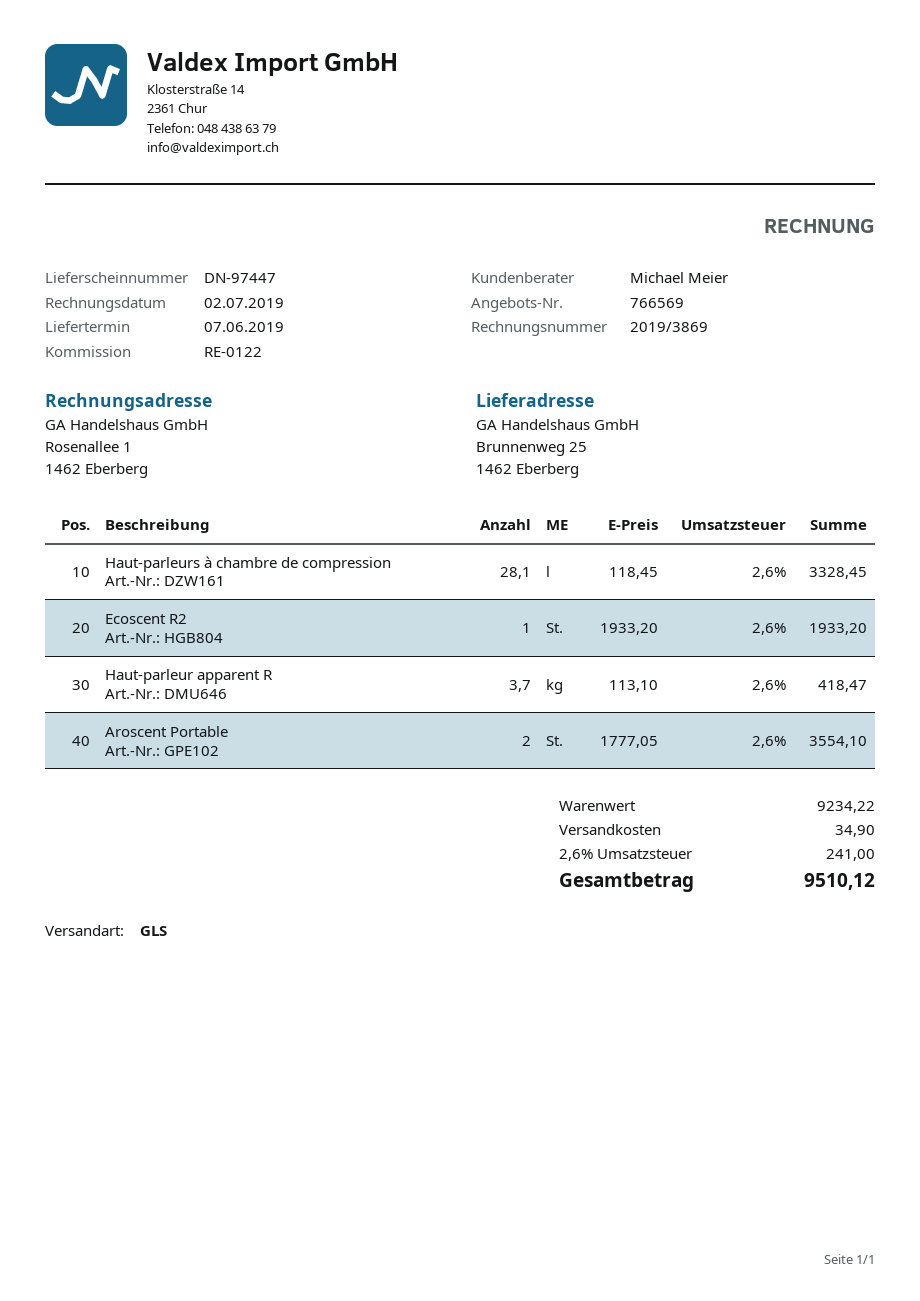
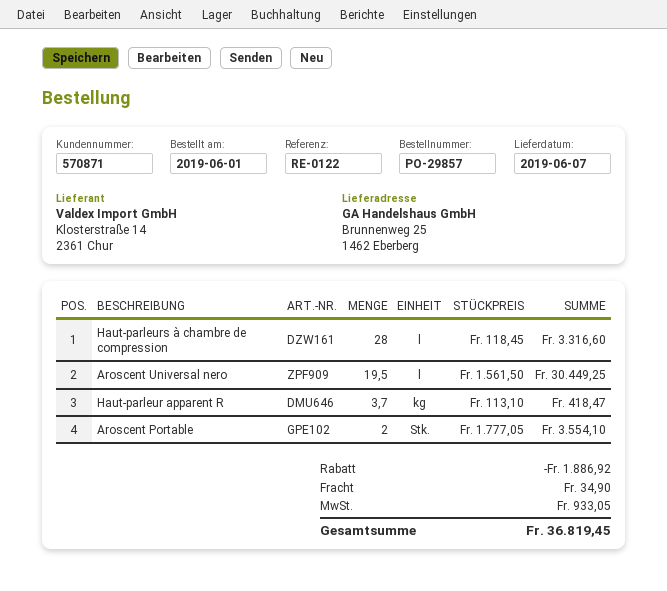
Haut-parleurs à chambre de compression: 28.1 x 118.45 = 3328.45 -> 28 x 118.45 = 3316.60
Ecoscent R2: 1 x 1933.20 = 1933.20 -> none
Aroscent Universal nero: none -> 19.5 x 1561.50 = 30449.25
discount: none -> 1886.92
tax: 241.00 -> 933.05
total: 9510.12 -> 36819.45

